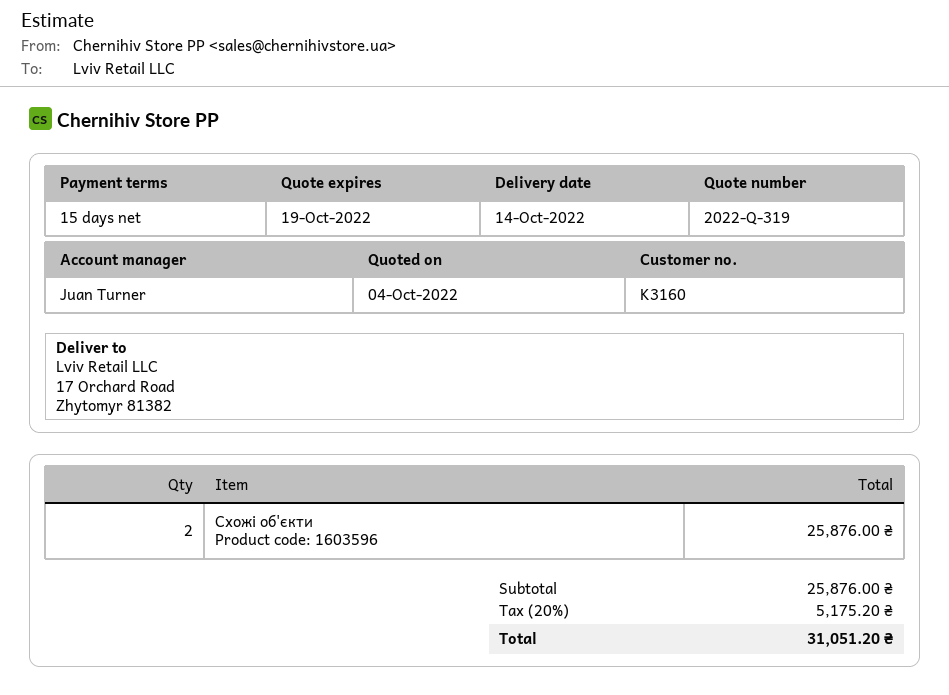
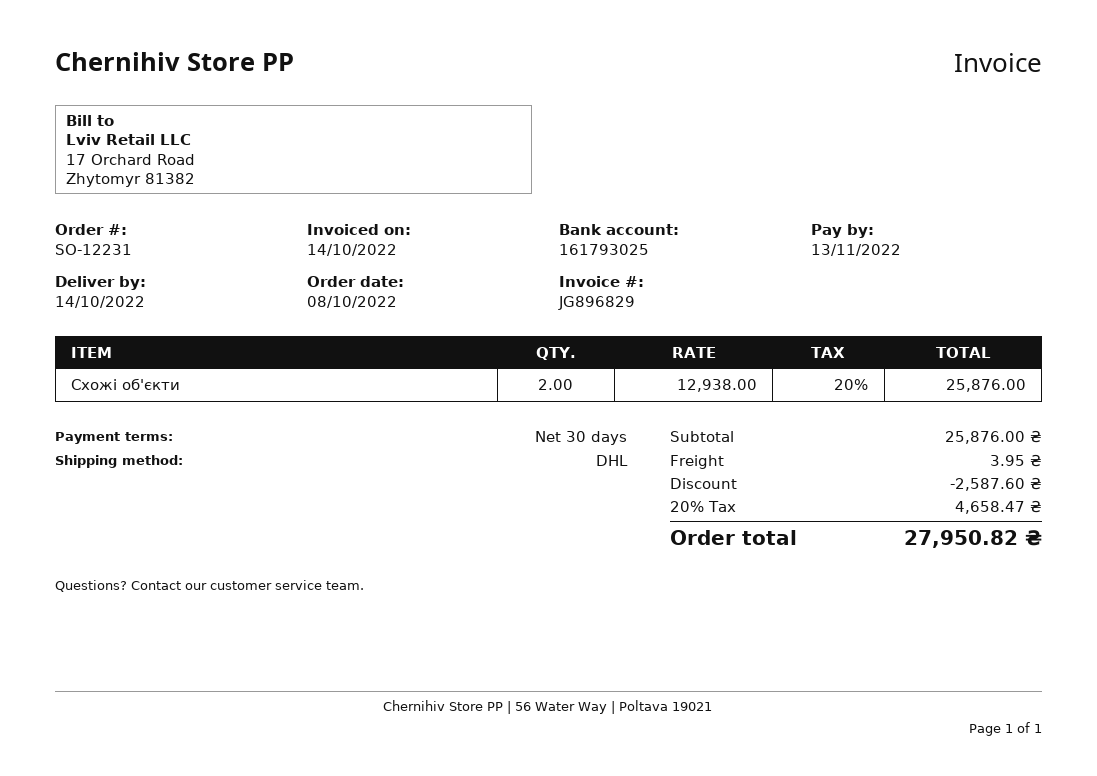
payment terms: 15 days -> 30 days
discount: none -> 2587.60
shipping: none -> 3.95
tax: 20% = 5175.20 -> 20% = 4658.47
total: 31051.20 -> 27950.82

